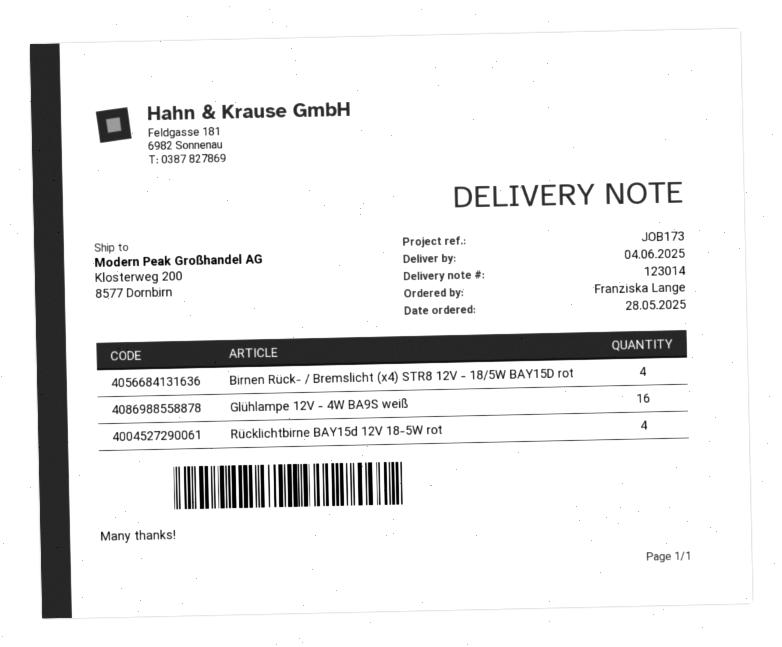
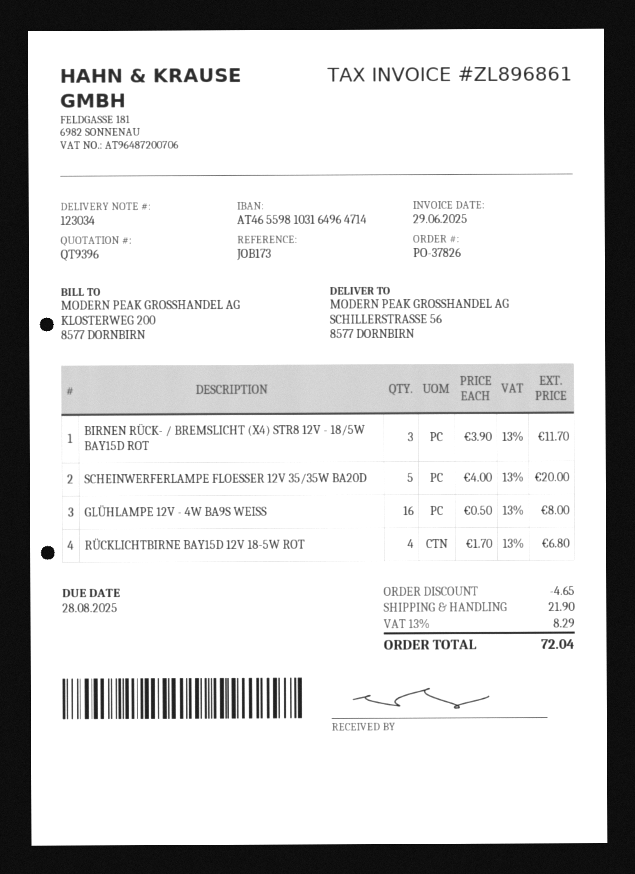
delivery note number: 123014 -> 123034
ship to: Klosterweg 200, 8577 Dornbirn -> SCHILLERSTRASSE 56, 8577 DORNBIRN
Birnen Rück- / Bremslicht (x4) STR8 12V - 18/5W BAY15D rot: 4 -> 3
SCHEINWERFERLAMPE FLOESSER 12V 35/35W BA20D: none -> 5

